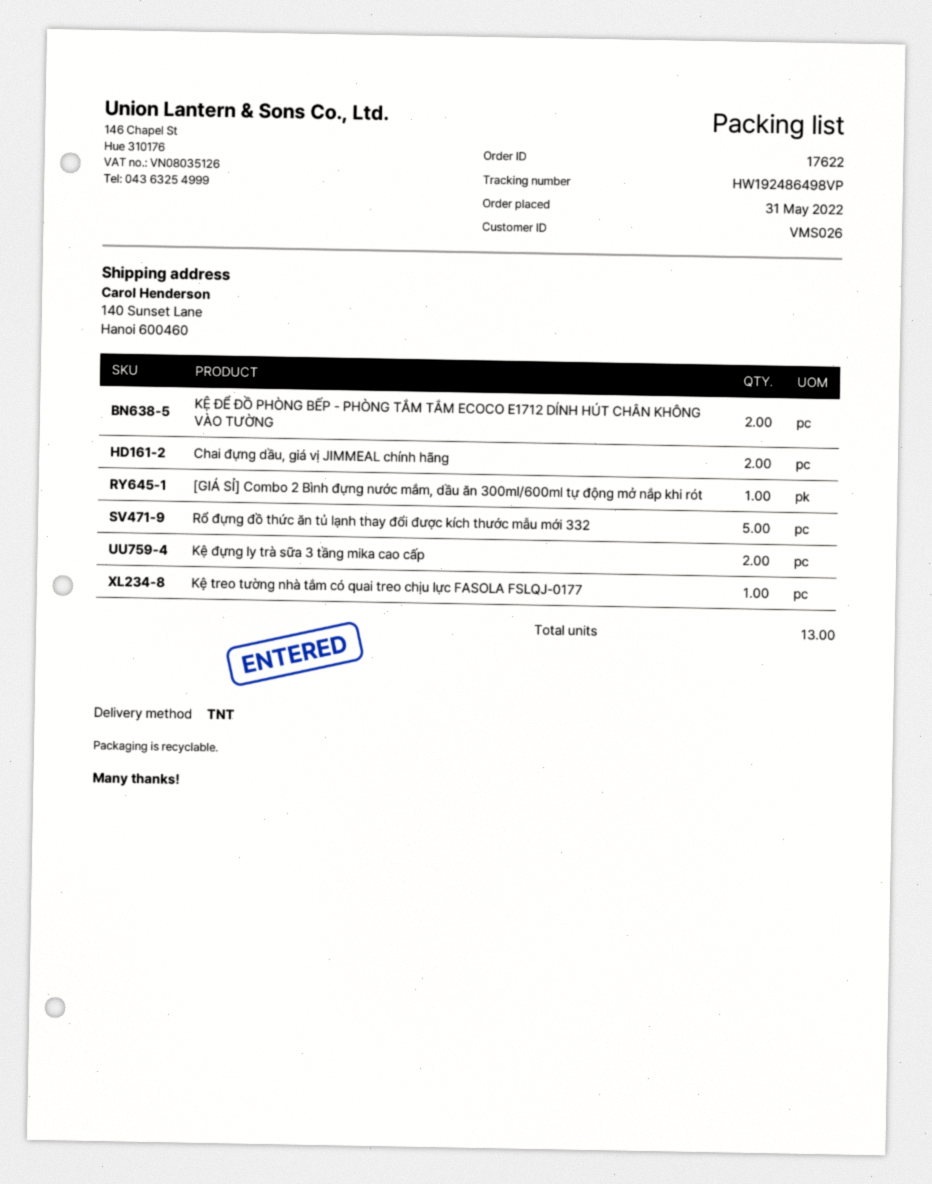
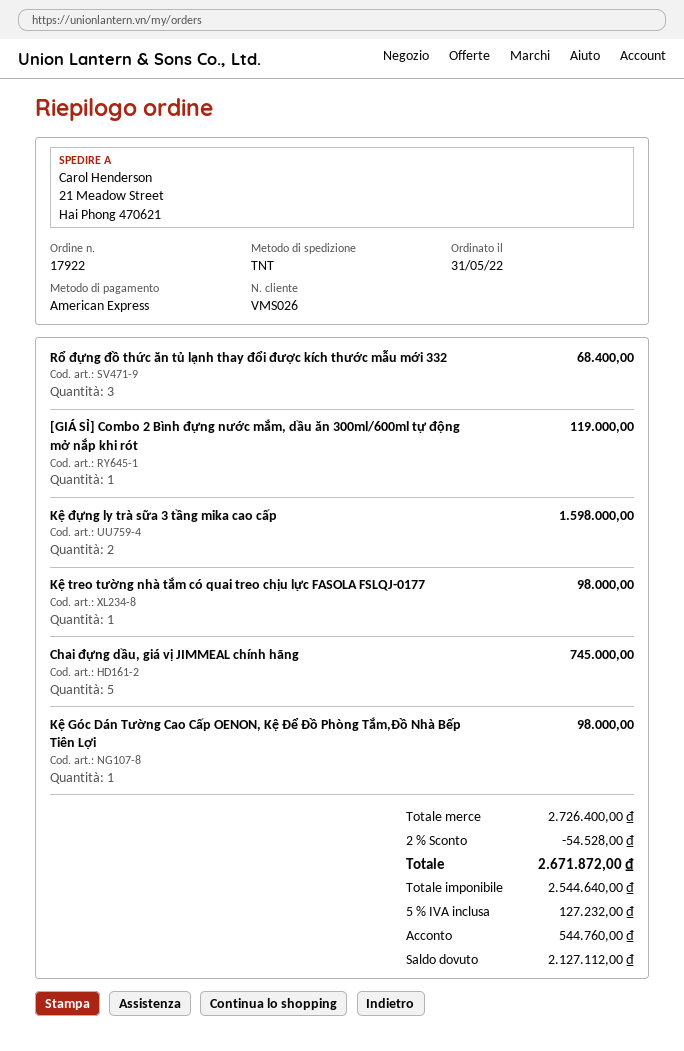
order number: 17622 -> 17922
ship to: 140 Sunset Lane, Hanoi 600460 -> 21 Meadow Street, Hai Phong 470621
KỆ ĐỂ ĐỒ PHÒNG BẾP - PHÒNG TẮM TẮM ECOCO E1712 DÍNH HÚT CHÂN KHÔNG VÀO TƯỜNG: 2 -> none
Chai đựng dầu, giá vị JIMMEAL chính hãng: 2 -> 5
Rổ đựng đồ thức ăn tủ lạnh thay đổi được kích thước mẫu mới 332: 5 -> 3
Kệ Góc Dán Tường Cao Cấp OENON, Kệ Để Đồ Phòng Tắm,Đồ Nhà Bếp Tiên Lợi: none -> 1

